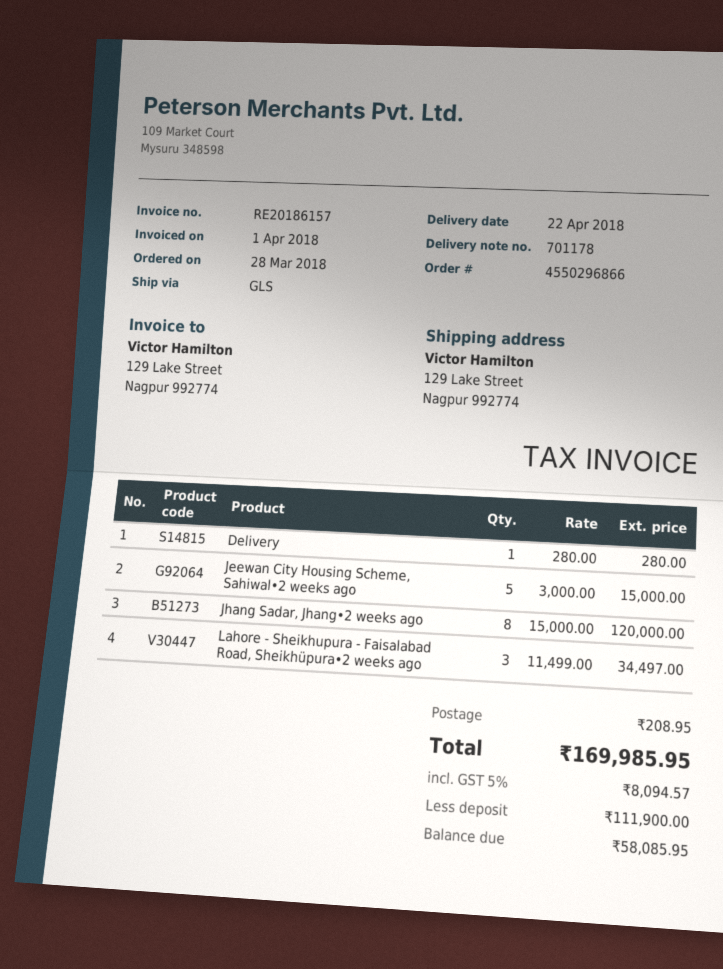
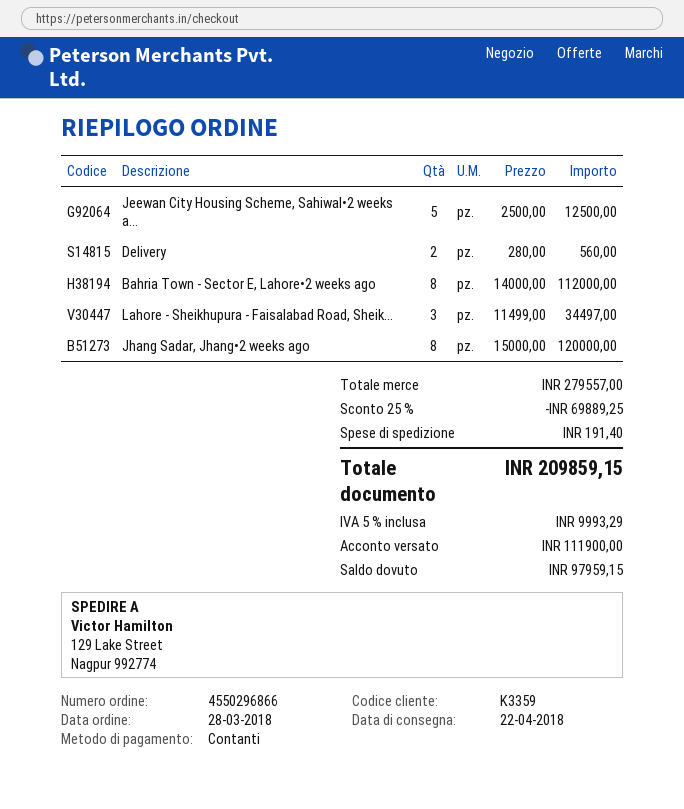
Delivery: 1 x 280.00 = 280.00 -> 2 x 280.00 = 560.00
Jeewan City Housing Scheme, Sahiwal•2 weeks ago: 5 x 3000.00 = 15000.00 -> 5 x 2500.00 = 12500.00
Bahria Town - Sector E, Lahore•2 weeks ago: none -> 8 x 14000.00 = 112000.00
discount: none -> 25% = 69889.25
shipping: 208.95 -> 191.40
tax: 5% = 8094.57 -> 5% = 9993.29
total: 169985.95 -> 209859.15
balance: 58085.95 -> 97959.15

